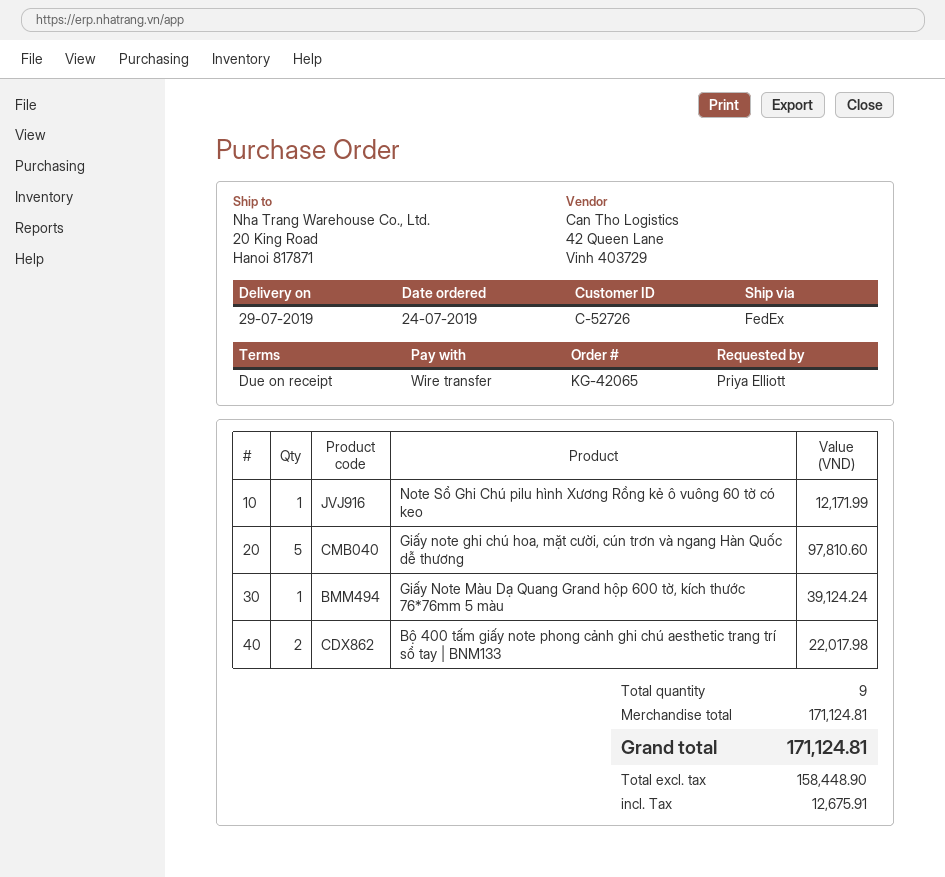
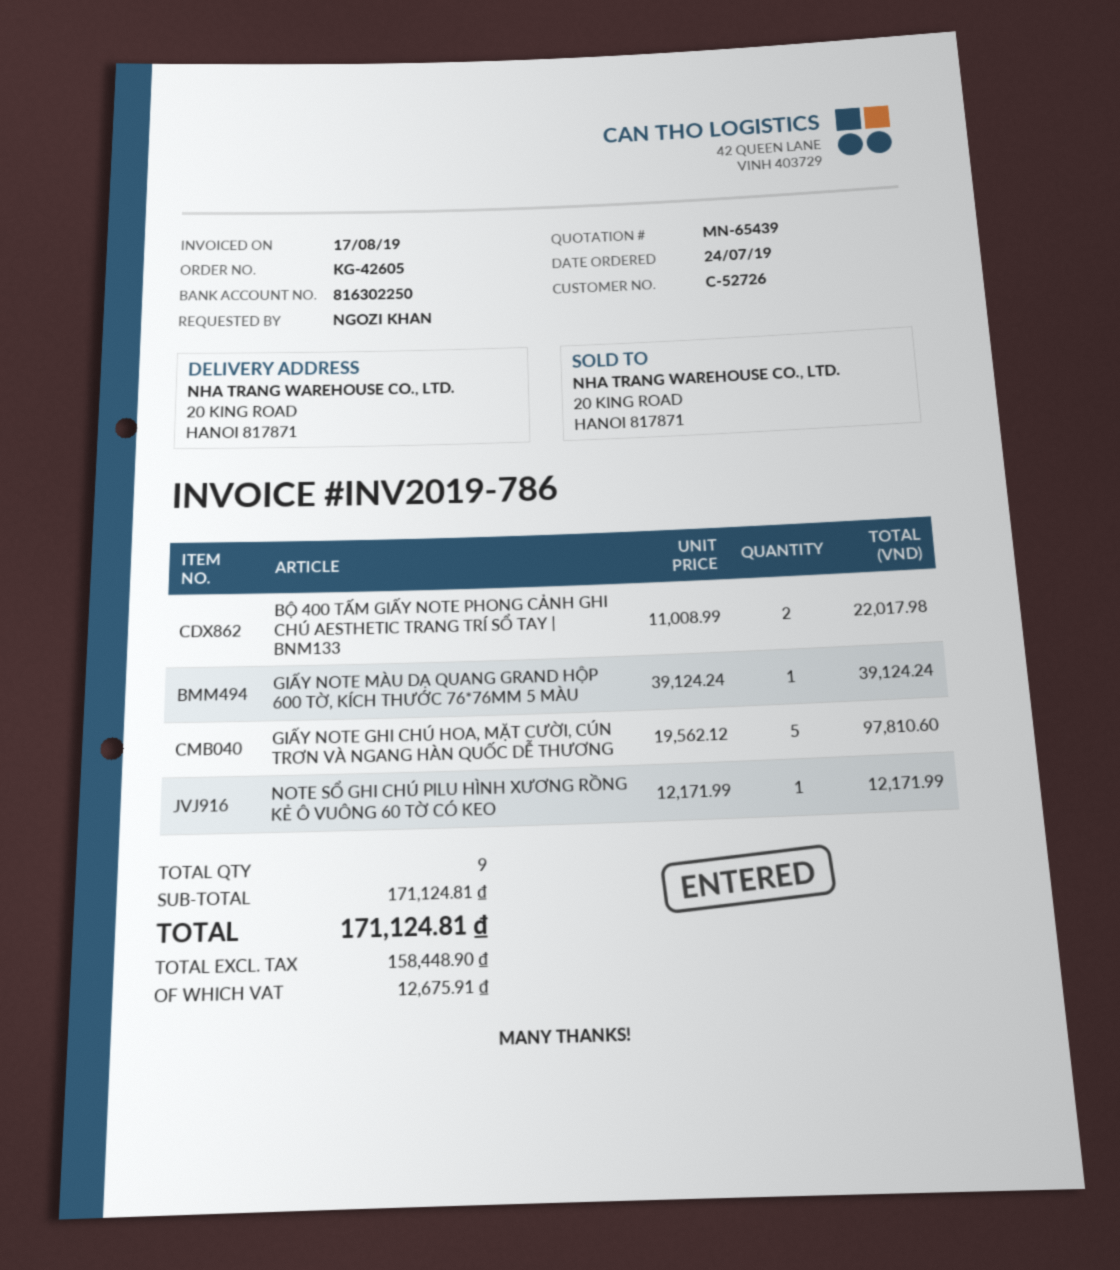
order number: KG-42065 -> KG-42605
ordered by: Priya Elliott -> NGOZI KHAN

